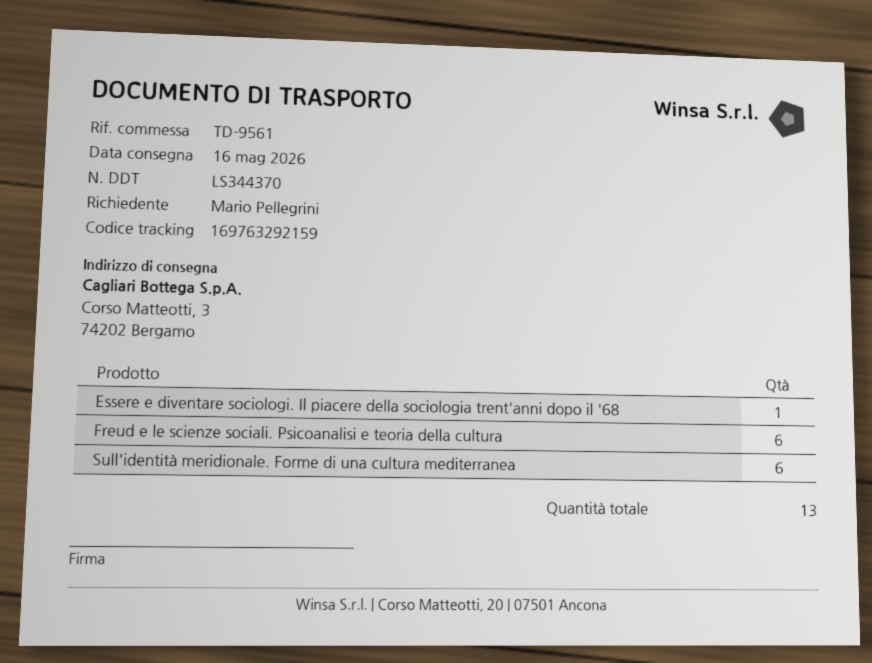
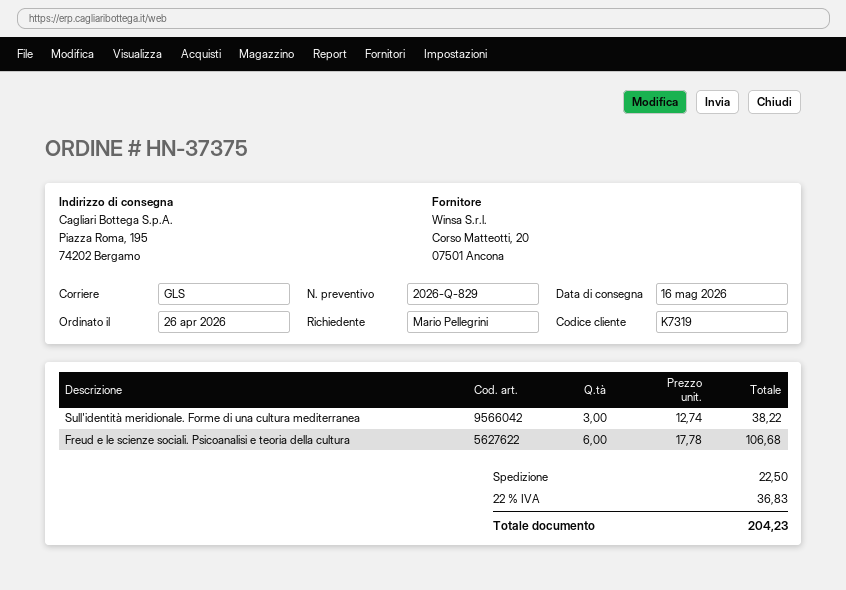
ship to: Corso Matteotti, 3, 74202 Bergamo -> Piazza Roma, 195, 74202 Bergamo
Essere e diventare sociologi. Il piacere della sociologia trent'anni dopo il '68: 1 -> none
Sull'identità meridionale. Forme di una cultura mediterranea: 6 -> 3

